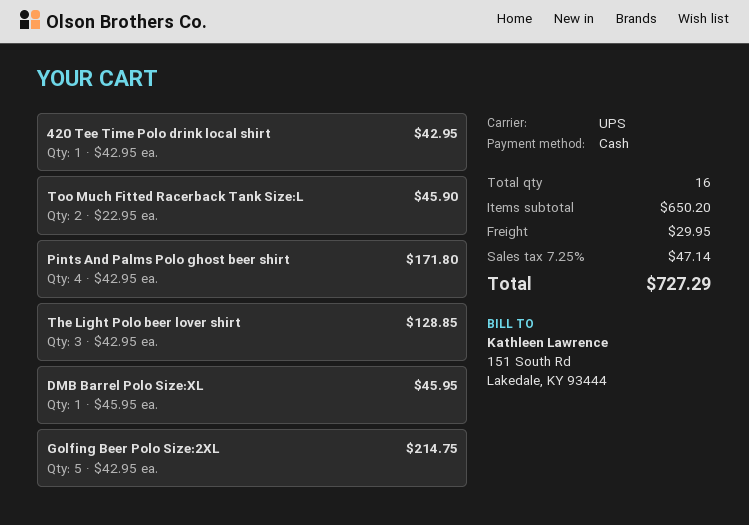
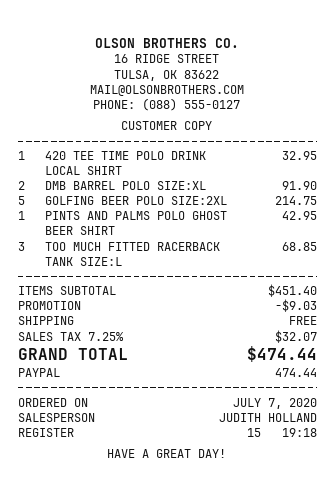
payment method: cash -> PayPal
420 Tee Time Polo drink local shirt: 1 for 42.95 -> 1 for 32.95
Too Much Fitted Racerback Tank Size:L: 2 for 45.90 -> 3 for 68.85
Pints And Palms Polo ghost beer shirt: 4 for 171.80 -> 1 for 42.95
The Light Polo beer lover shirt: 3 for 128.85 -> none
DMB Barrel Polo Size:XL: 1 for 45.95 -> 2 for 91.90
subtotal: 650.20 -> 451.40
discount: none -> 9.03
shipping: 29.95 -> 0.00
tax: 7.25% = 47.14 -> 7.25% = 32.07
total: 727.29 -> 474.44

